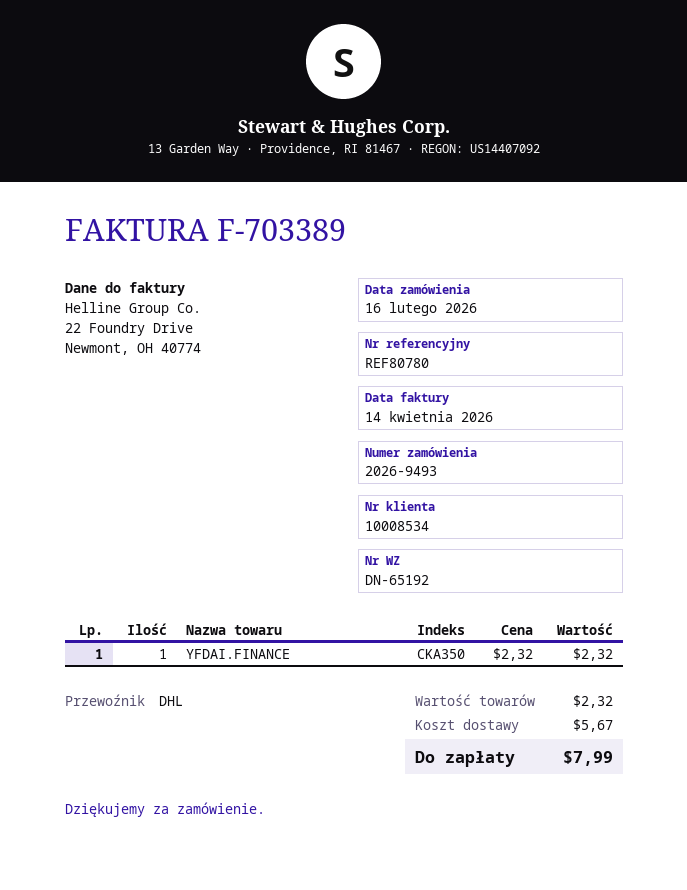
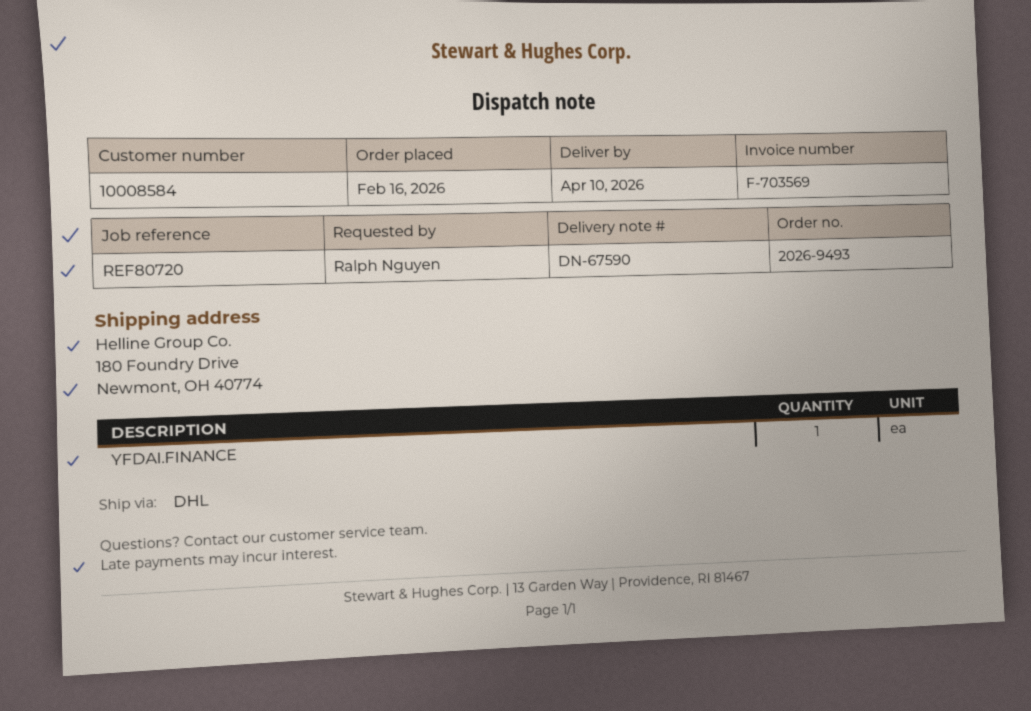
delivery note number: DN-65192 -> DN-67590
invoice number: F-703389 -> F-703569
customer number: 10008534 -> 10008584
reference: REF80780 -> REF80720

